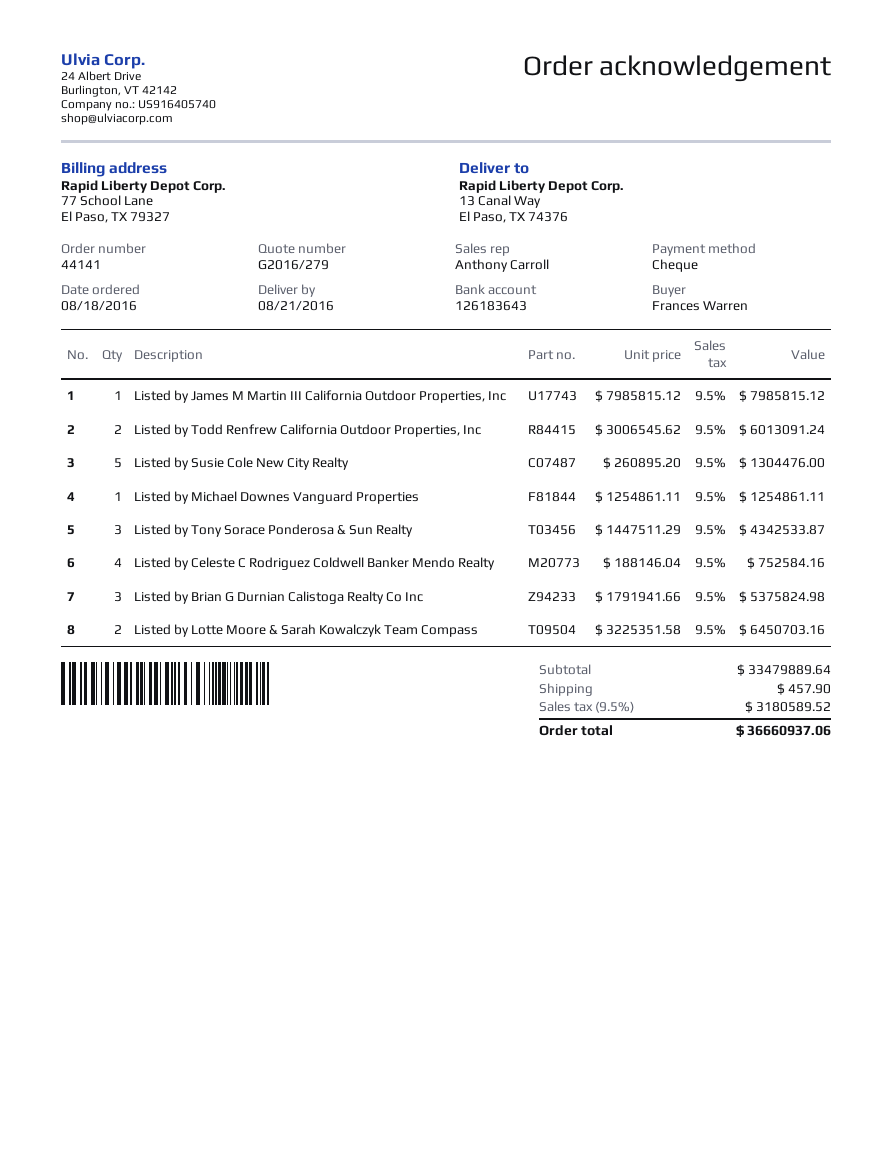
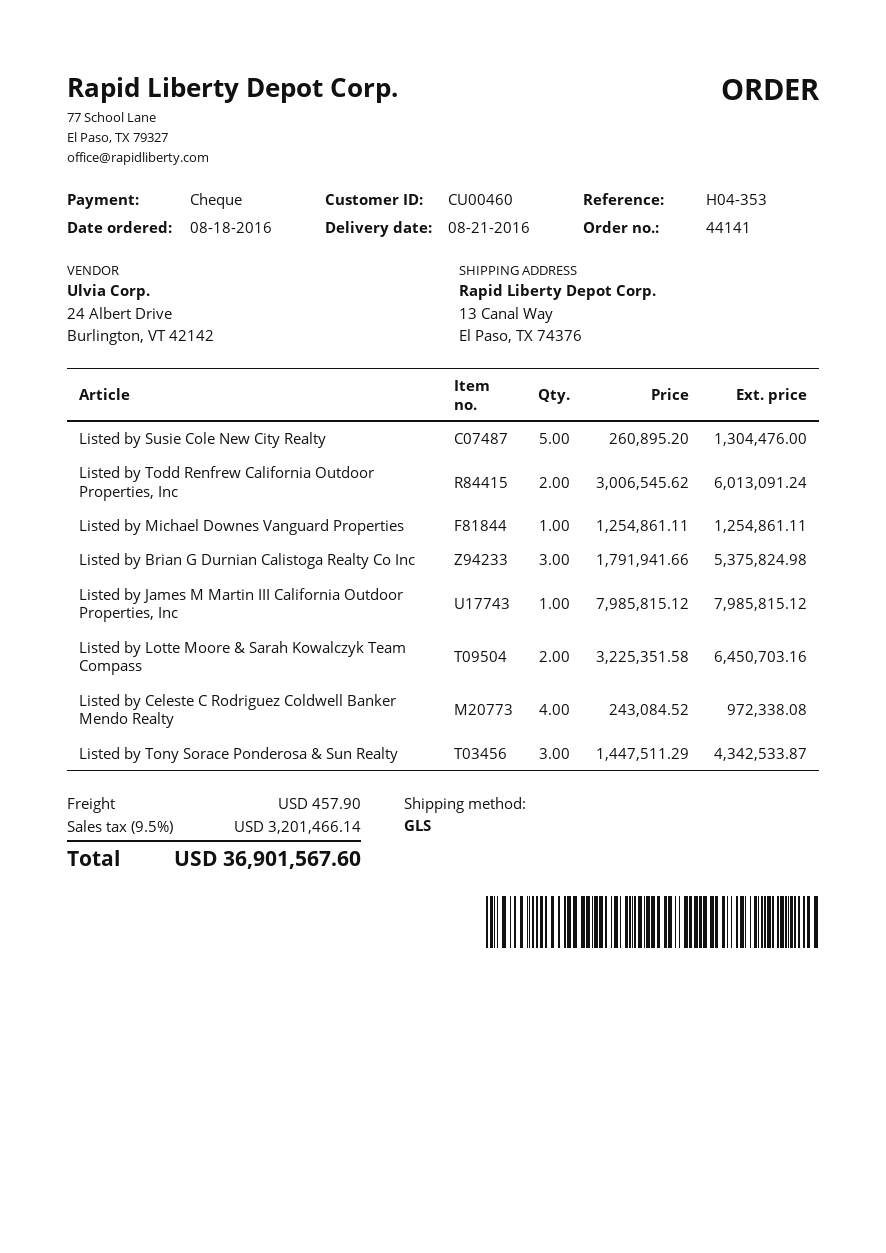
Listed by Celeste C Rodriguez Coldwell Banker Mendo Realty: 4 x 188146.04 = 752584.16 -> 4 x 243084.52 = 972338.08
tax: 9.5% = 3180589.52 -> 9.5% = 3201466.14
total: 36660937.06 -> 36901567.60

